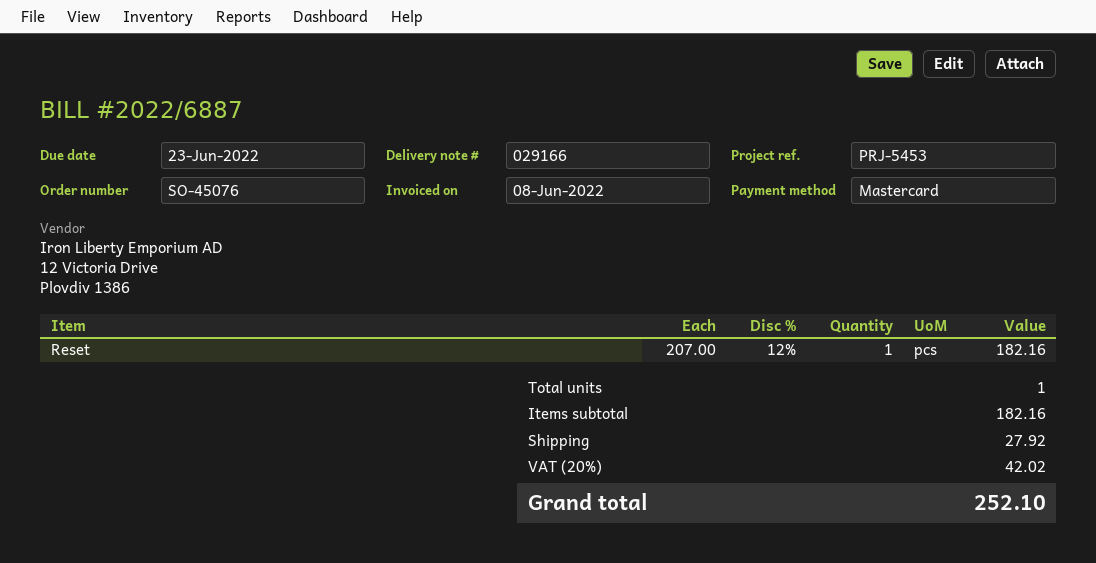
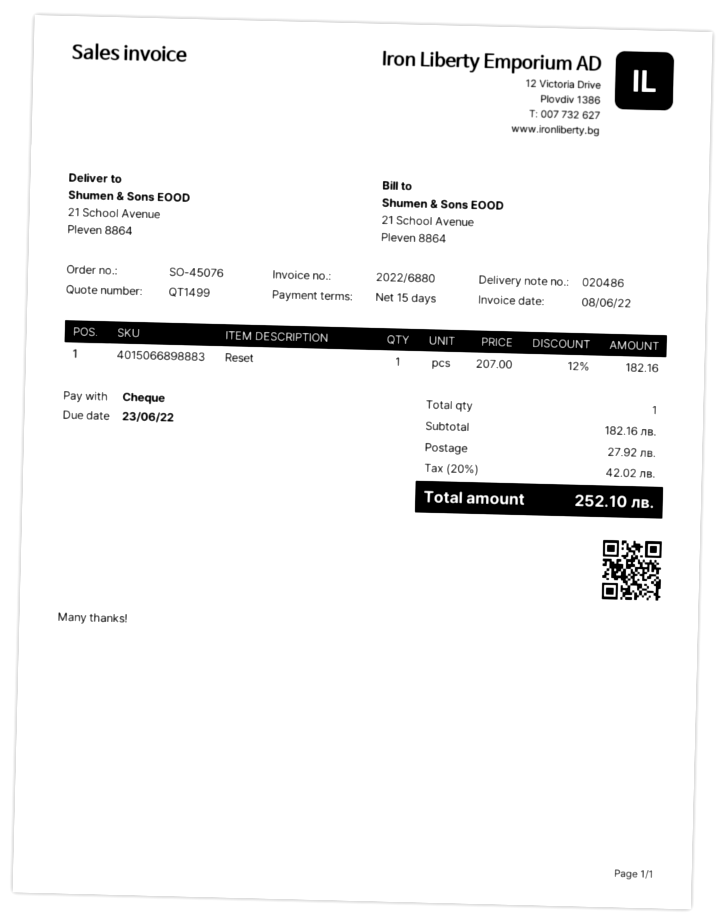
delivery note number: 029166 -> 020486
invoice number: 2022/6887 -> 2022/6880
payment method: Mastercard -> cheque

